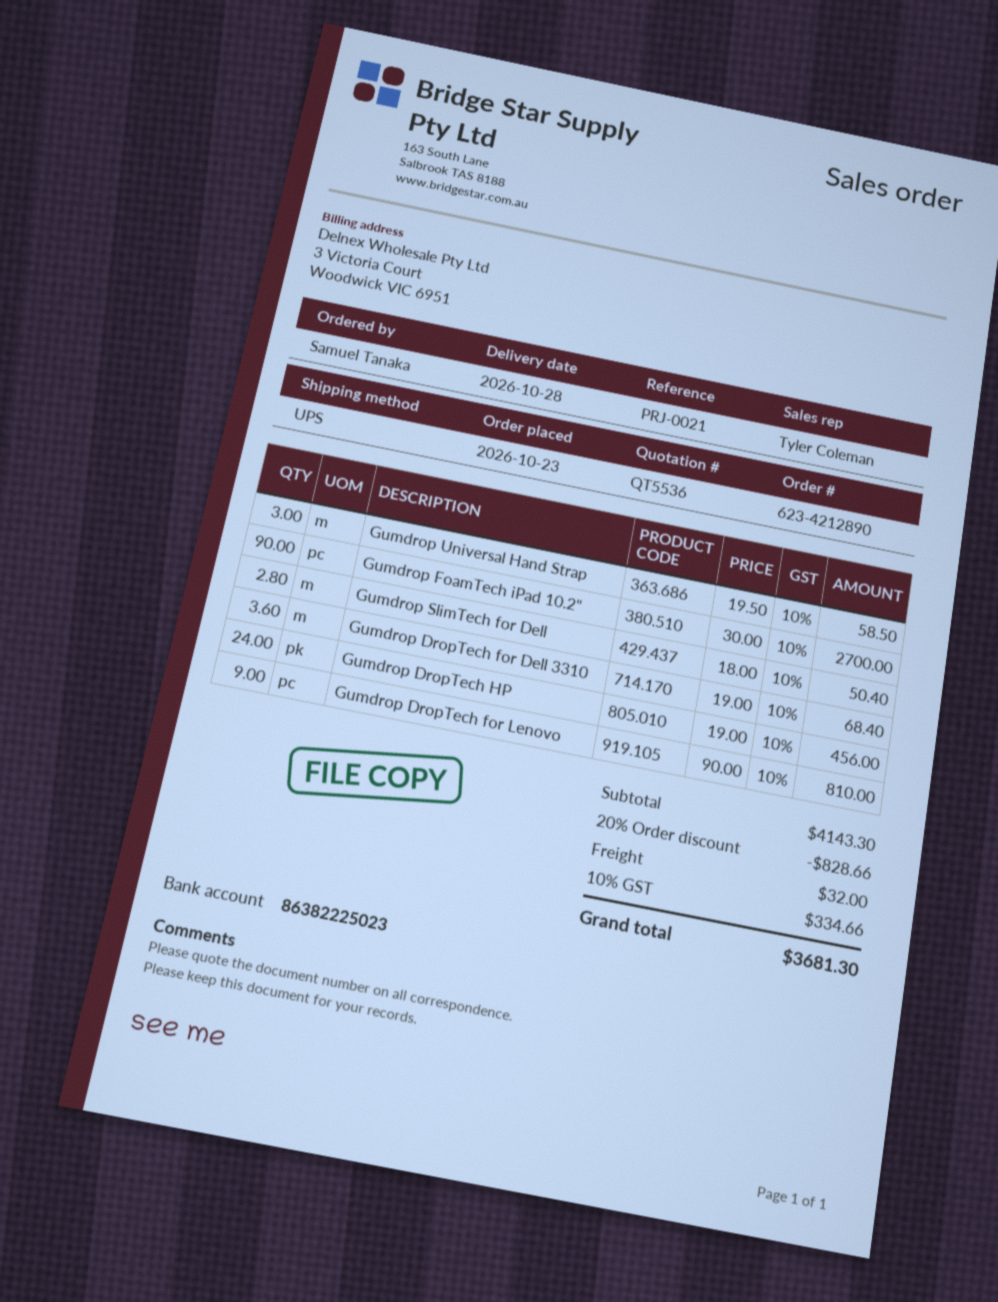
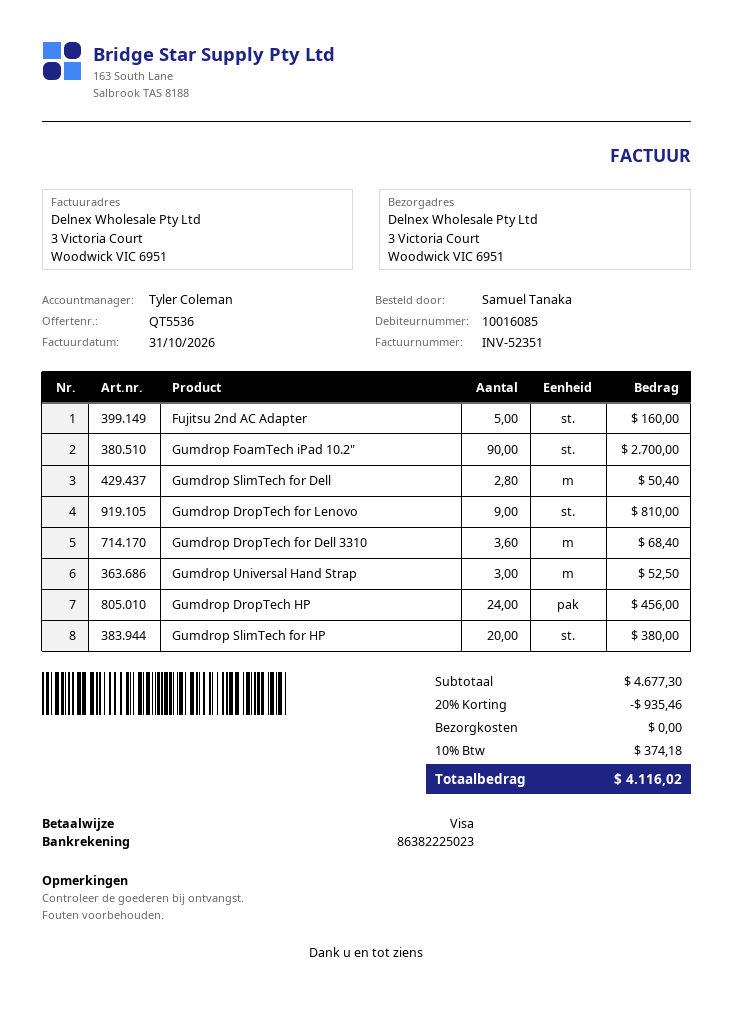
Gumdrop Universal Hand Strap: 3 for 58.50 -> 3 for 52.50
Fujitsu 2nd AC Adapter: none -> 5 for 160.00
Gumdrop SlimTech for HP: none -> 20 for 380.00
subtotal: 4143.30 -> 4677.30
discount: 20% = 828.66 -> 20% = 935.46
shipping: 32.00 -> 0.00
tax: 10% = 334.66 -> 10% = 374.18
total: 3681.30 -> 4116.02

